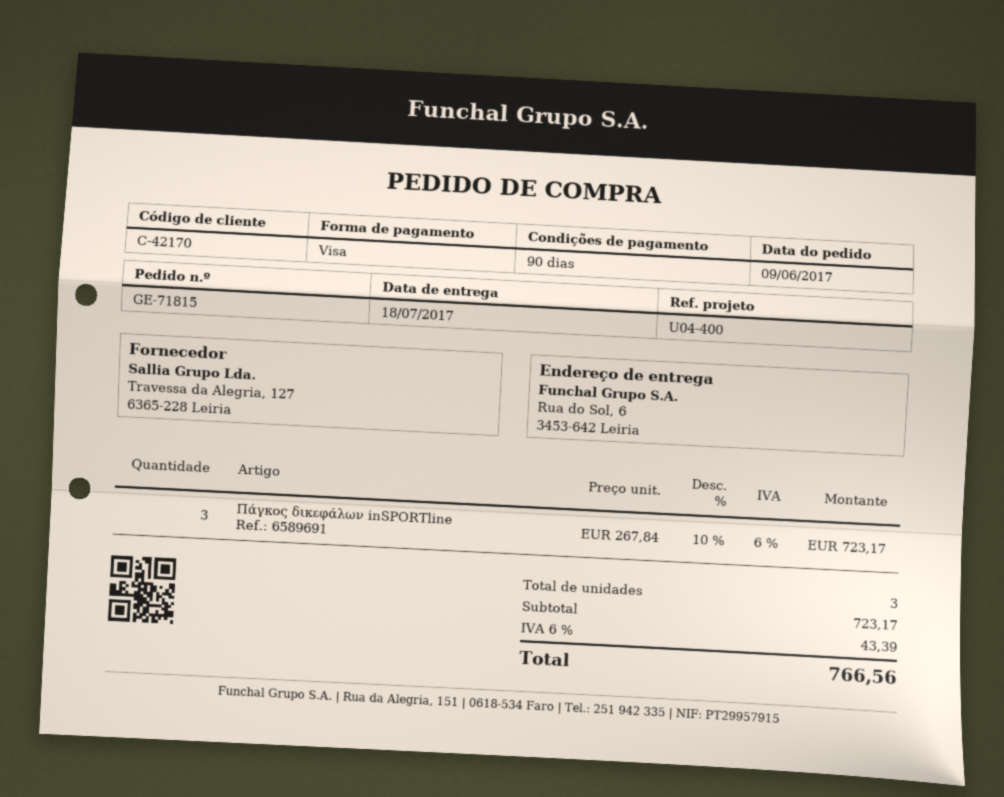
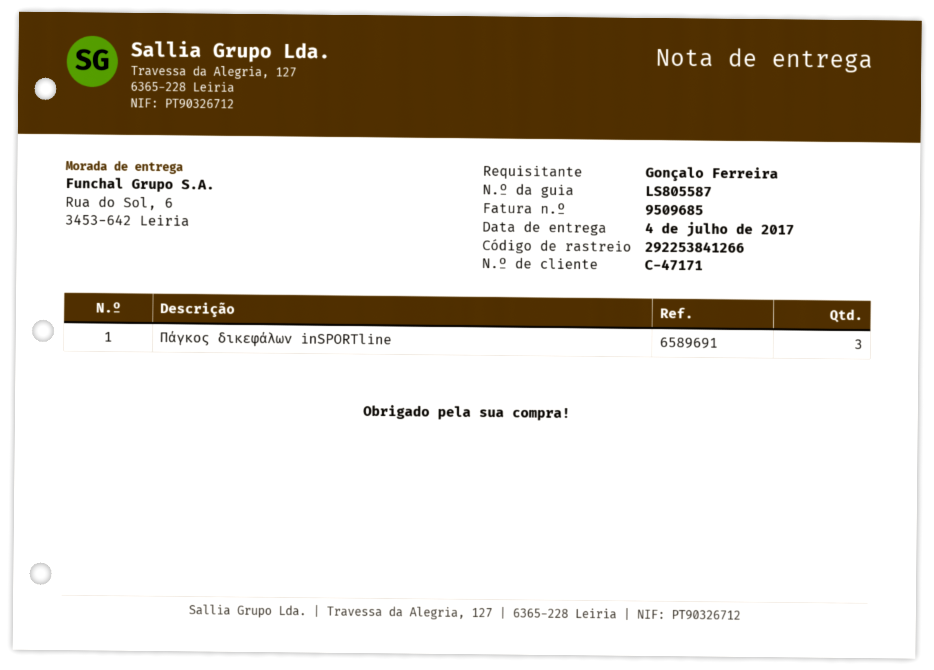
delivery date: 2017-07-18 -> 2017-07-04
customer number: C-42170 -> C-47171

